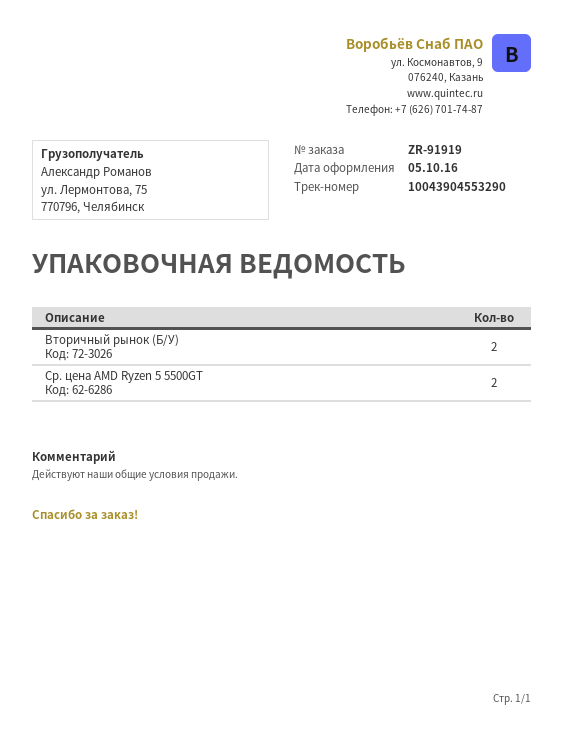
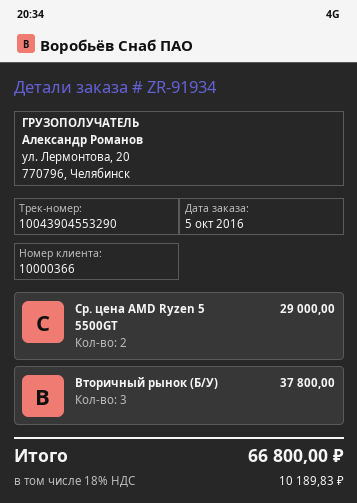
order number: ZR-91919 -> ZR-91934
ship to: ул. Лермонтова, 75, 770796, Челябинск -> ул. Лермонтова, 20, 770796, Челябинск
Вторичный рынок (Б/У): 2 -> 3

